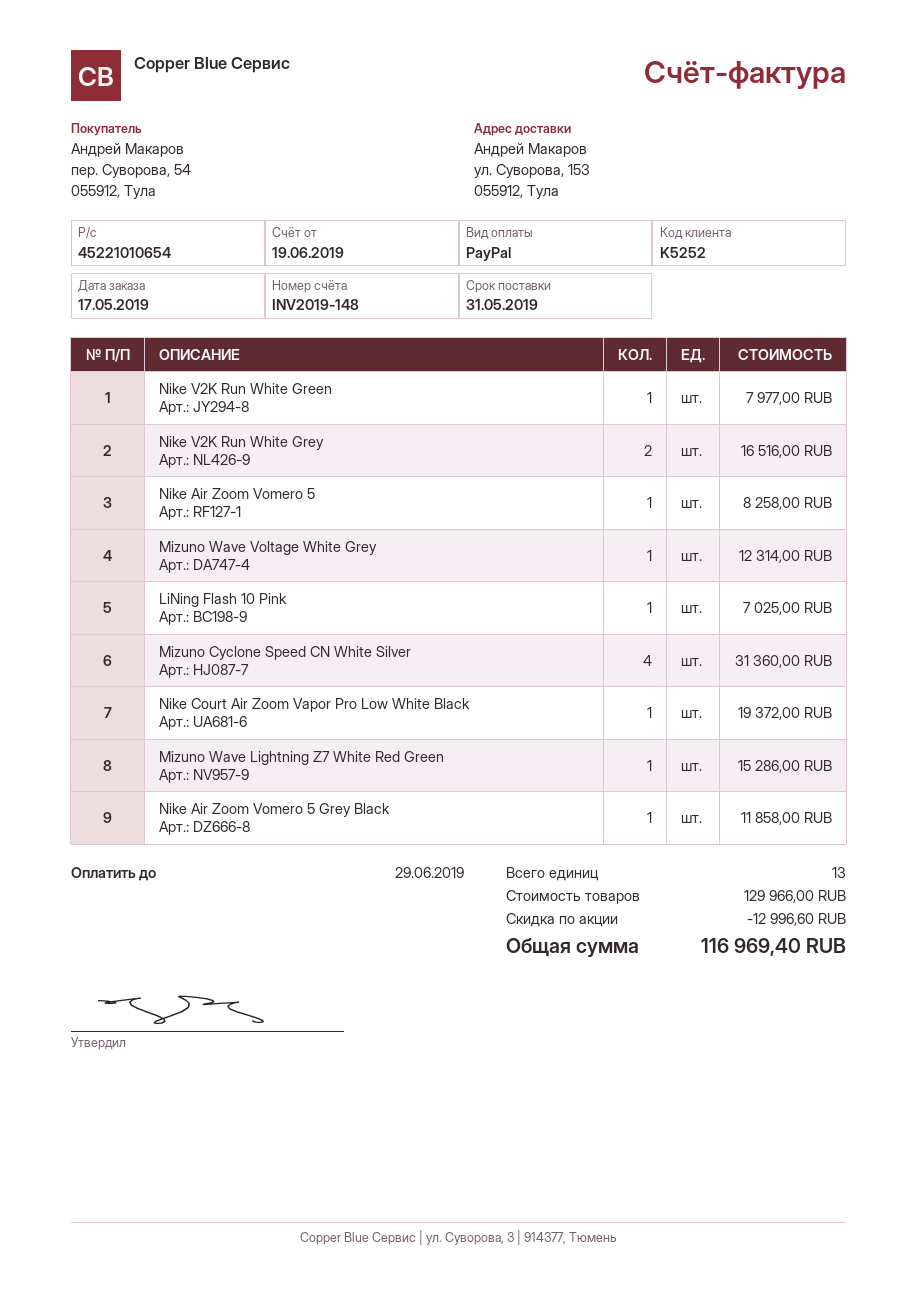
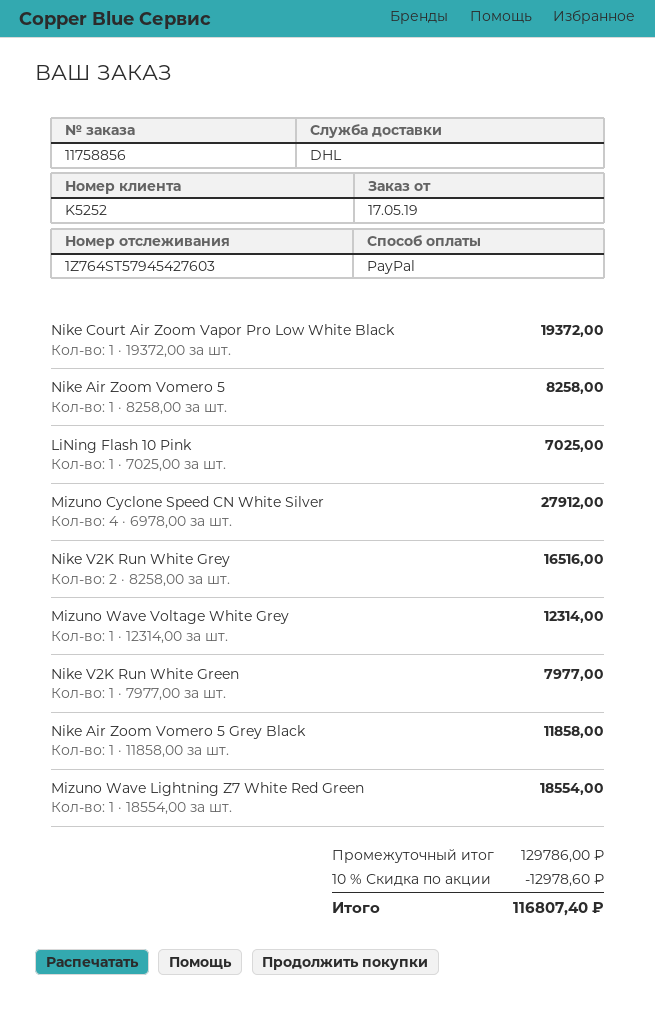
Mizuno Cyclone Speed CN White Silver: 4 for 31360.00 -> 4 for 27912.00
Mizuno Wave Lightning Z7 White Red Green: 1 for 15286.00 -> 1 for 18554.00
subtotal: 129966.00 -> 129786.00
discount: 12996.60 -> 12978.60
total: 116969.40 -> 116807.40

